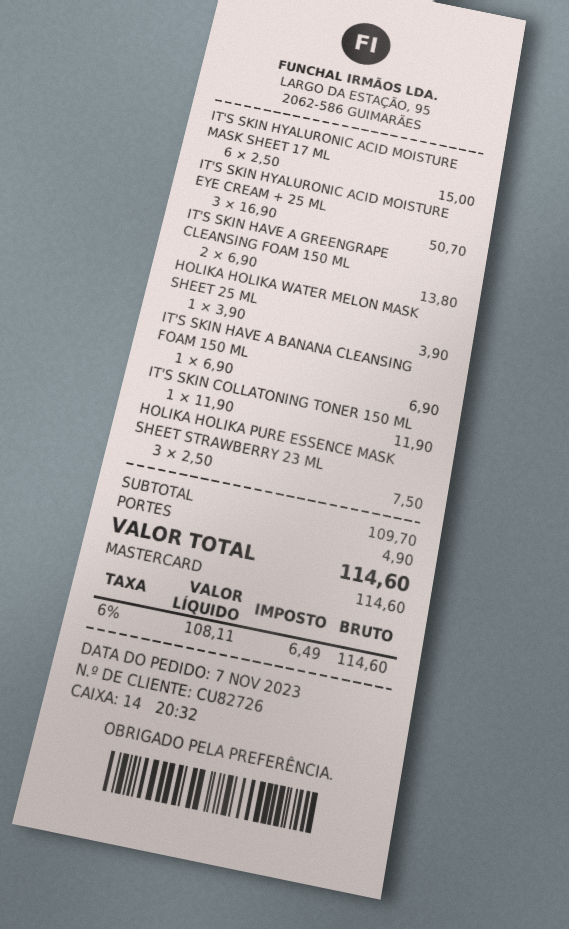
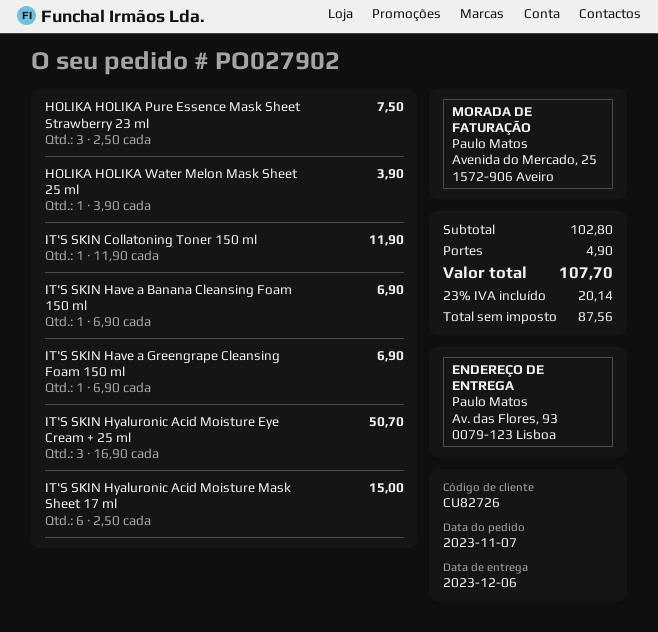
IT'S SKIN HAVE A GREENGRAPE CLEANSING FOAM 150 ML: 2 x 6.90 = 13.80 -> 1 x 6.90 = 6.90
subtotal: 109.70 -> 102.80
net: 108.11 -> 87.56
tax: 6% = 6.49 -> 23% = 20.14
total: 114.60 -> 107.70

